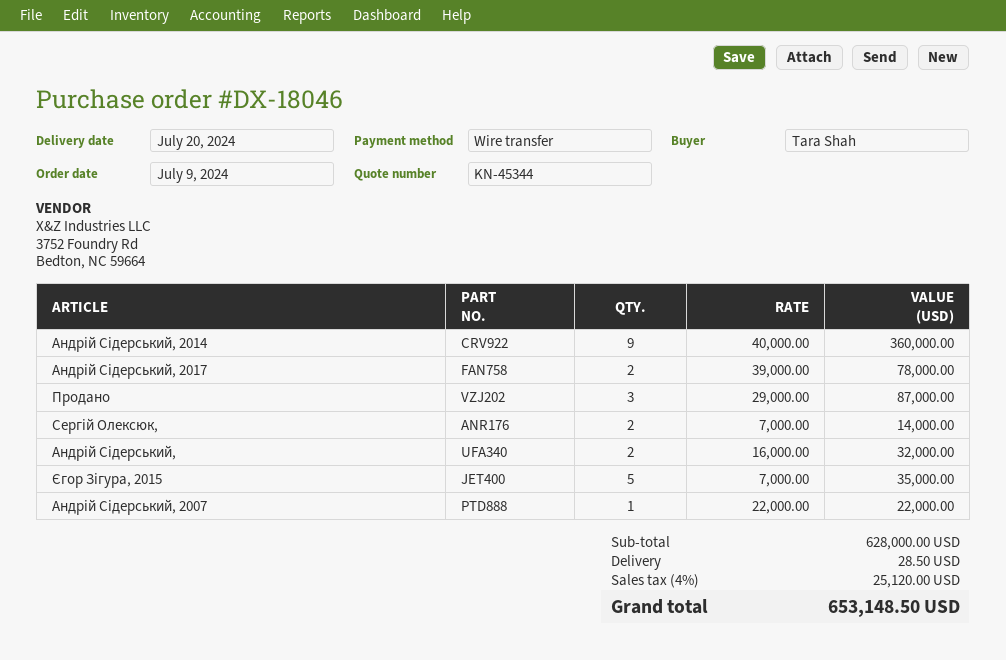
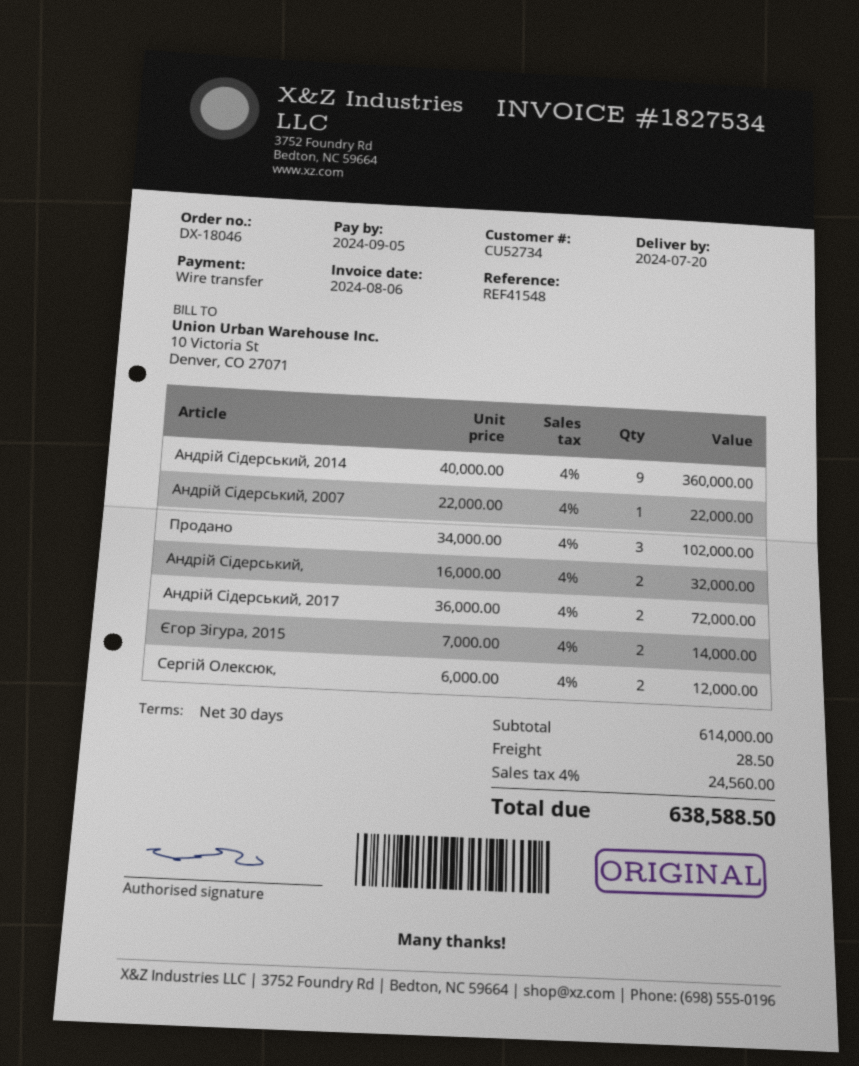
Андрій Сідерський, 2017: 2 x 39000.00 = 78000.00 -> 2 x 36000.00 = 72000.00
Продано: 3 x 29000.00 = 87000.00 -> 3 x 34000.00 = 102000.00
Сергій Олексюк,: 2 x 7000.00 = 14000.00 -> 2 x 6000.00 = 12000.00
Єгор Зігура, 2015: 5 x 7000.00 = 35000.00 -> 2 x 7000.00 = 14000.00
subtotal: 628000.00 -> 614000.00
tax: 4% = 25120.00 -> 4% = 24560.00
total: 653148.50 -> 638588.50

